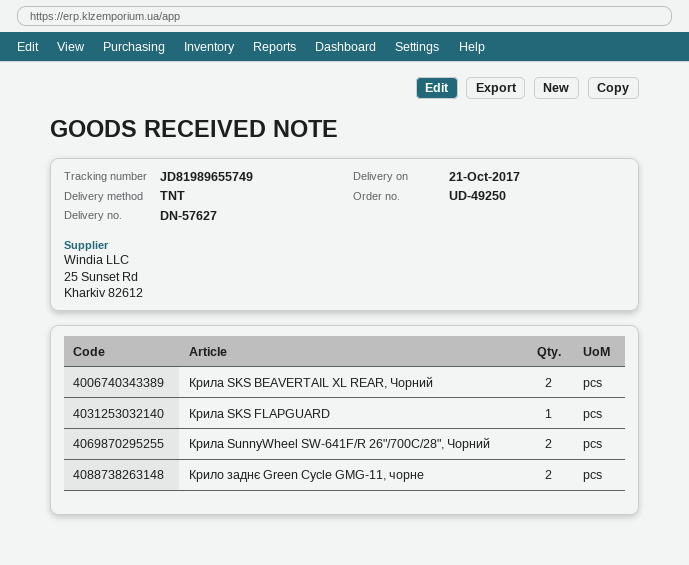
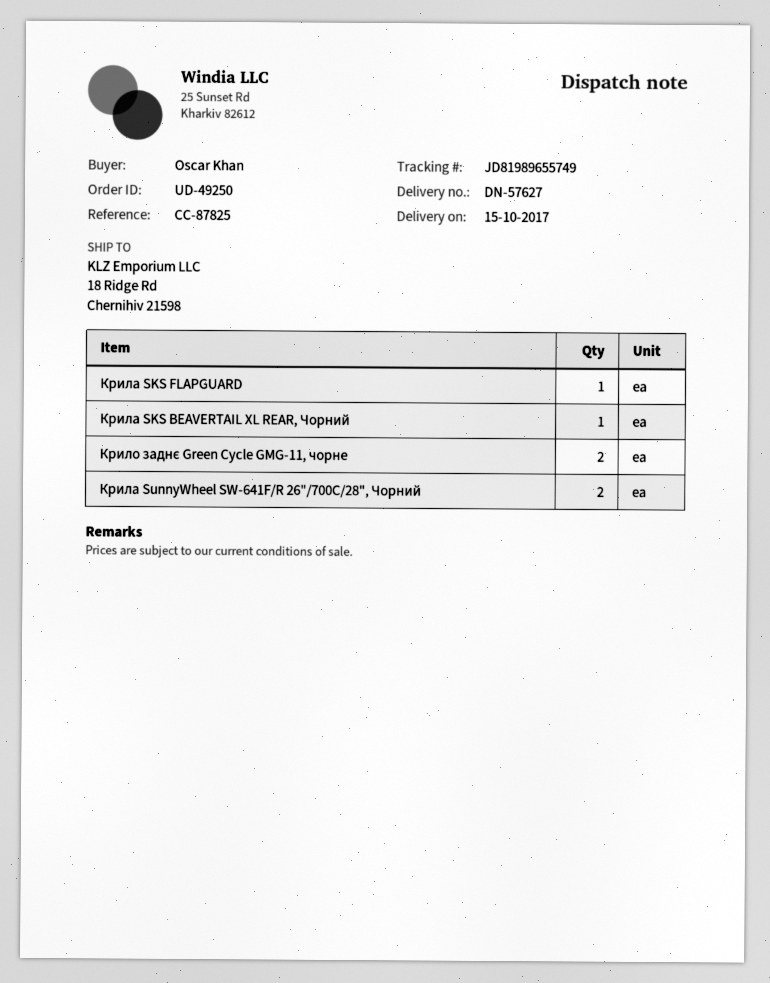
delivery date: 2017-10-21 -> 2017-10-15
Крила SKS BEAVERTAIL XL REAR, Чорний: 2 -> 1

